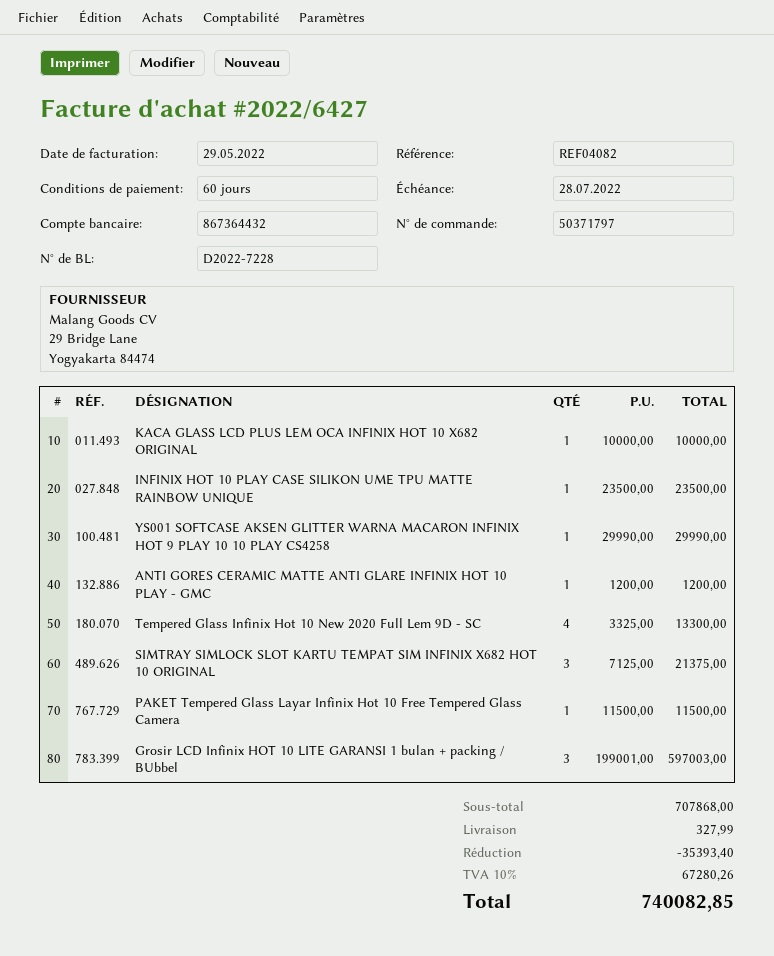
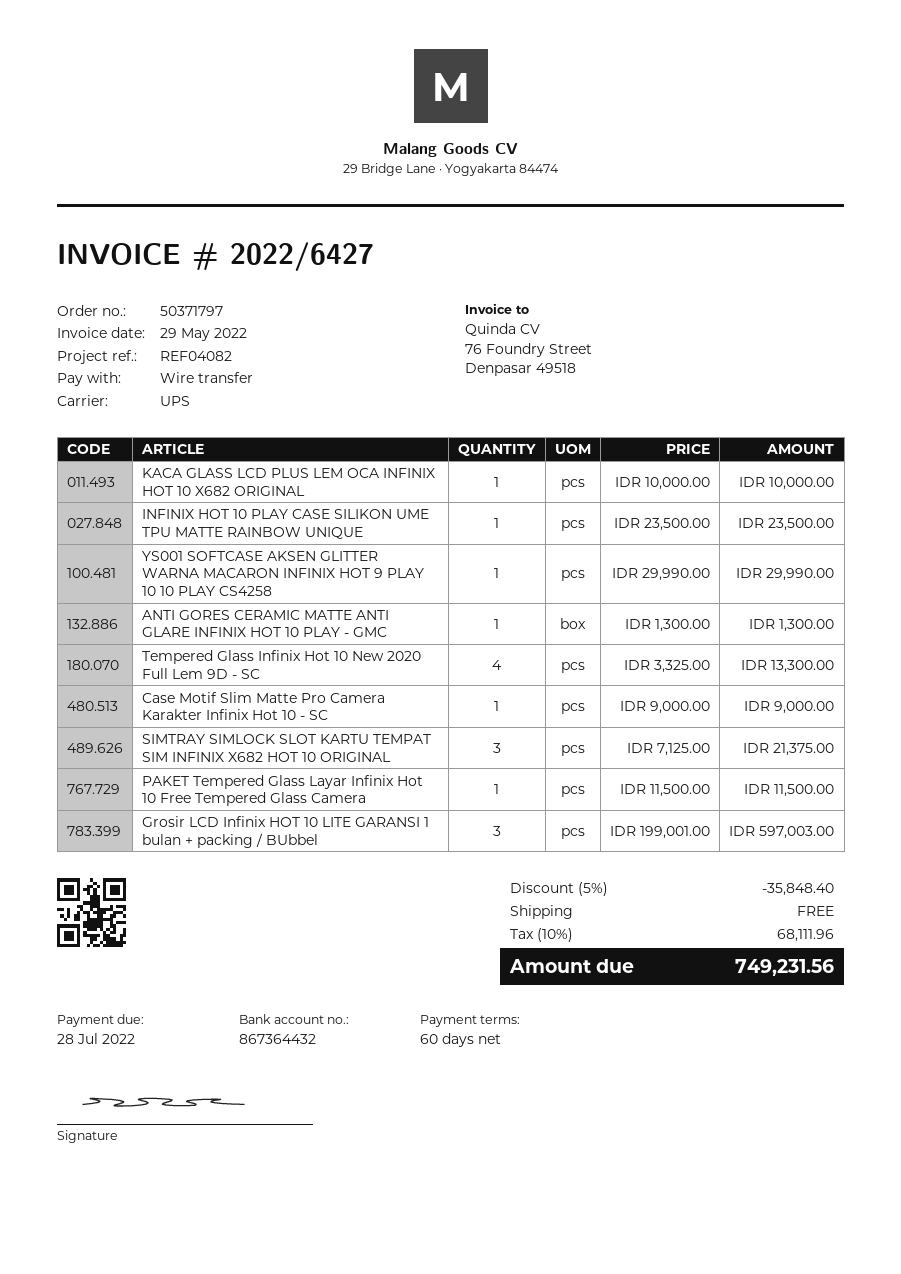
ANTI GORES CERAMIC MATTE ANTI GLARE INFINIX HOT 10 PLAY - GMC: 1 x 1200.00 = 1200.00 -> 1 x 1300.00 = 1300.00
Case Motif Slim Matte Pro Camera Karakter Infinix Hot 10 - SC: none -> 1 x 9000.00 = 9000.00
discount: 35393.40 -> 35848.40
shipping: 327.99 -> 0.00
tax: 10% = 67280.26 -> 10% = 68111.96
total: 740082.85 -> 749231.56

